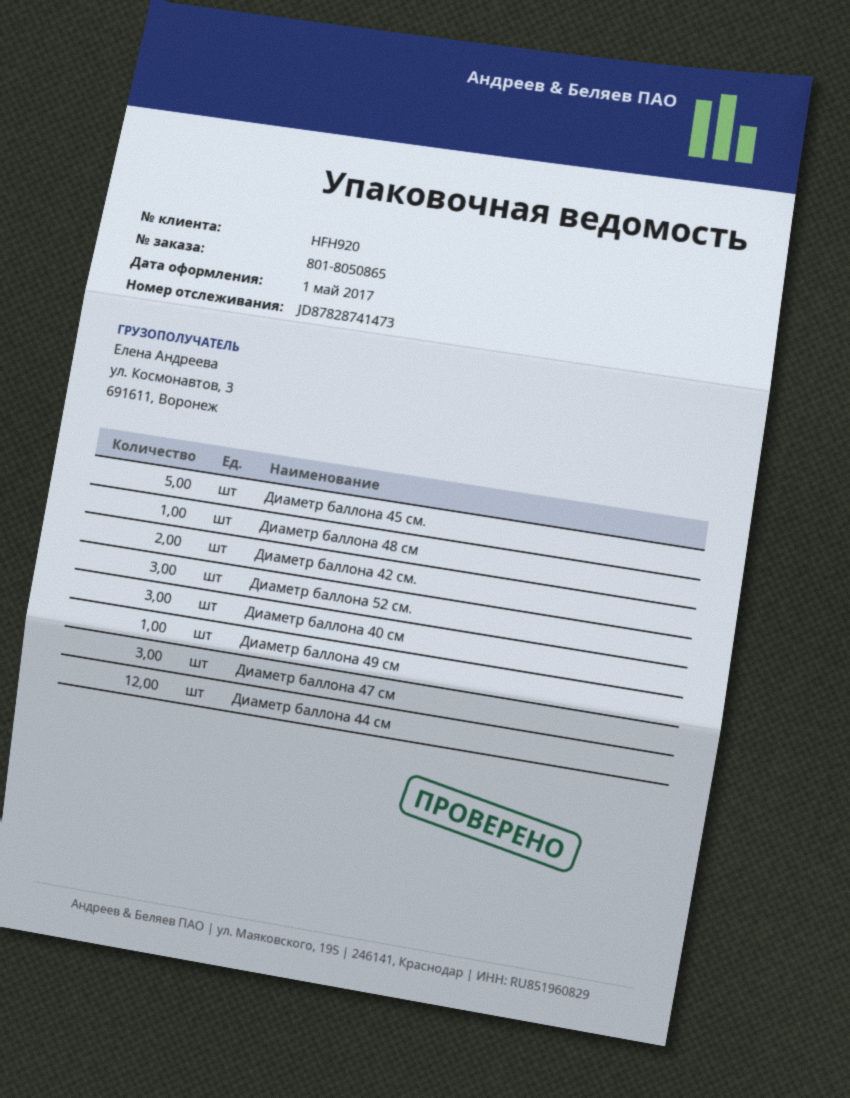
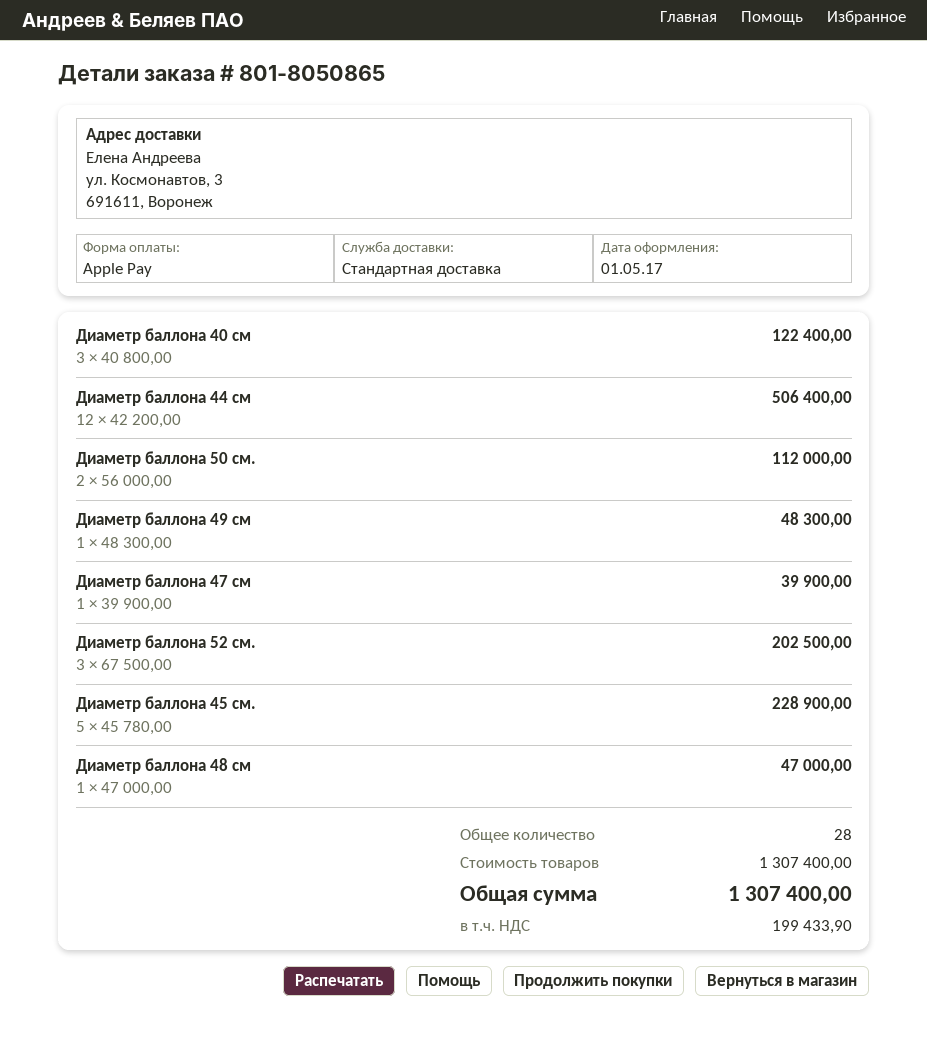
Диаметр баллона 42 см.: 2 -> none
Диаметр баллона 47 см: 3 -> 1
Диаметр баллона 50 см.: none -> 2

